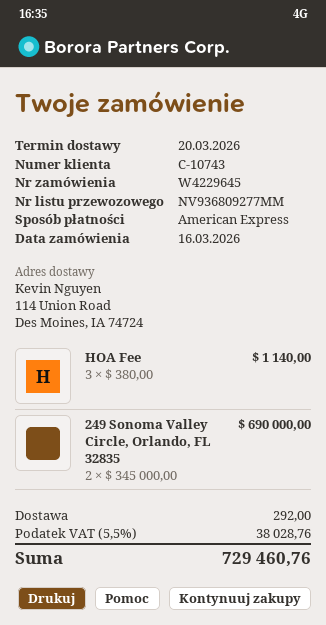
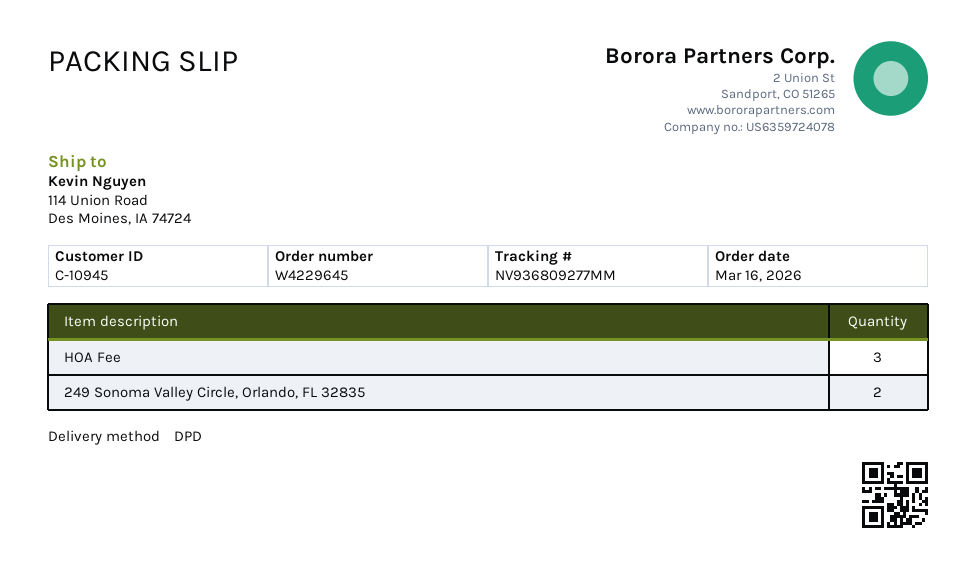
customer number: C-10743 -> C-10945

